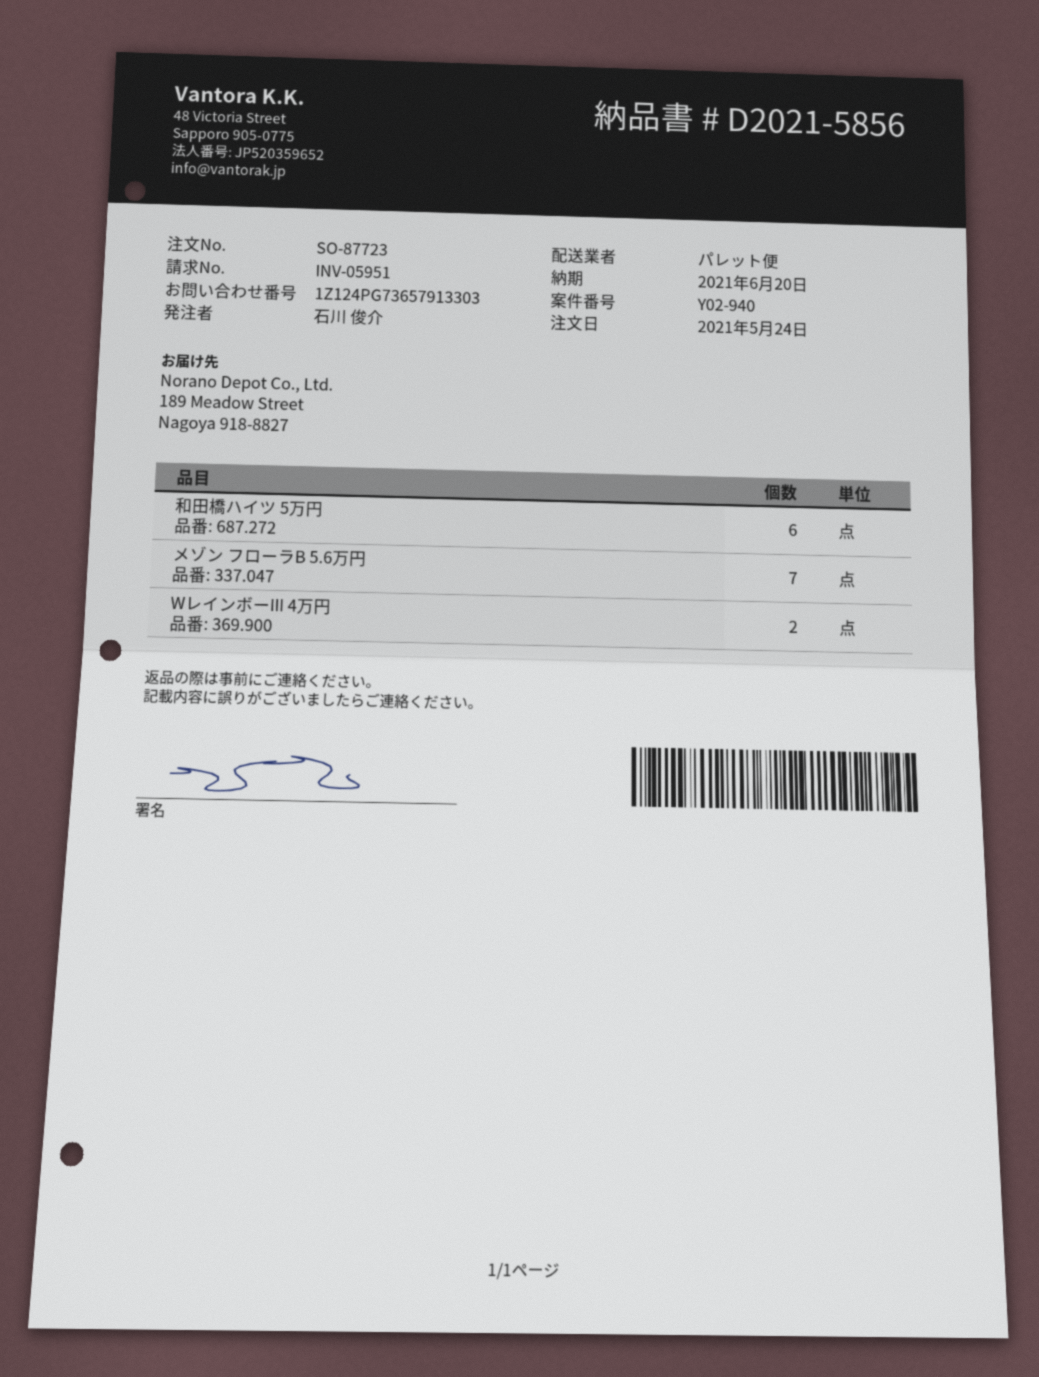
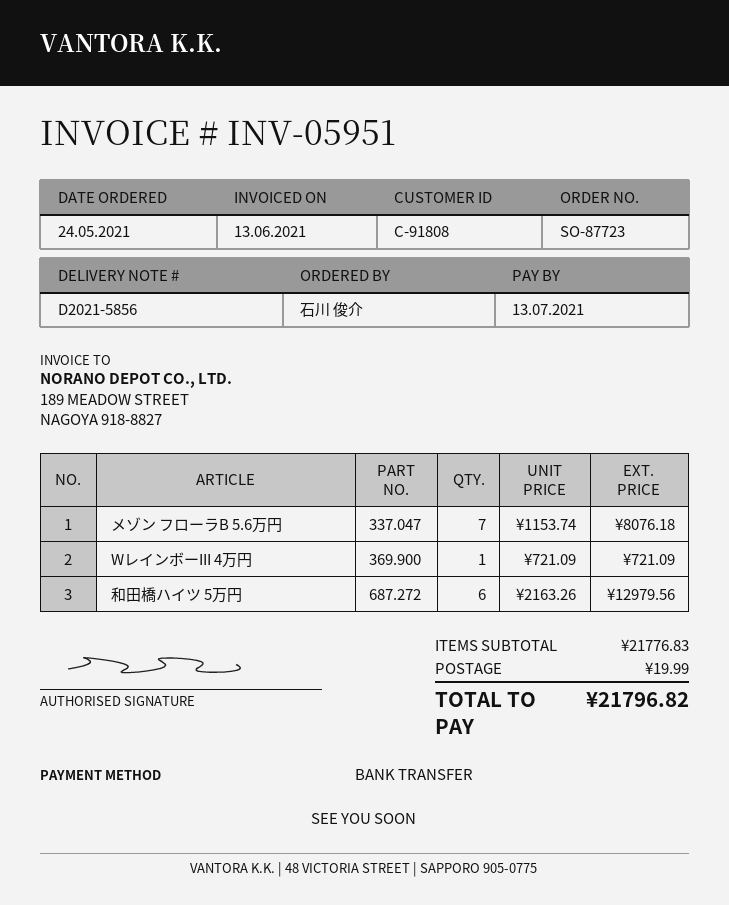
WレインボーIII 4万円: 2 -> 1

